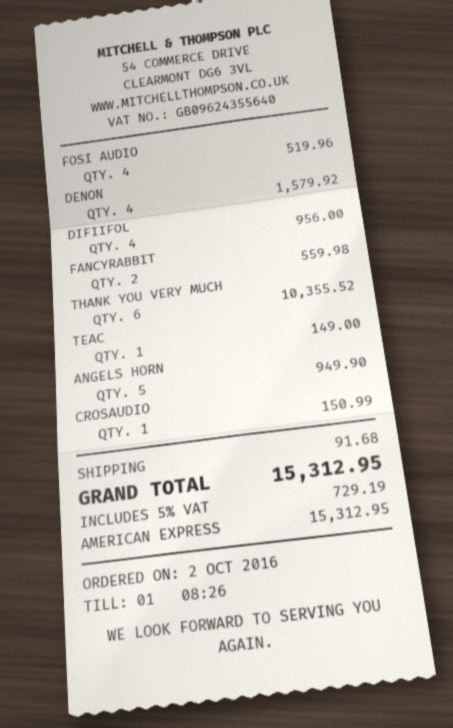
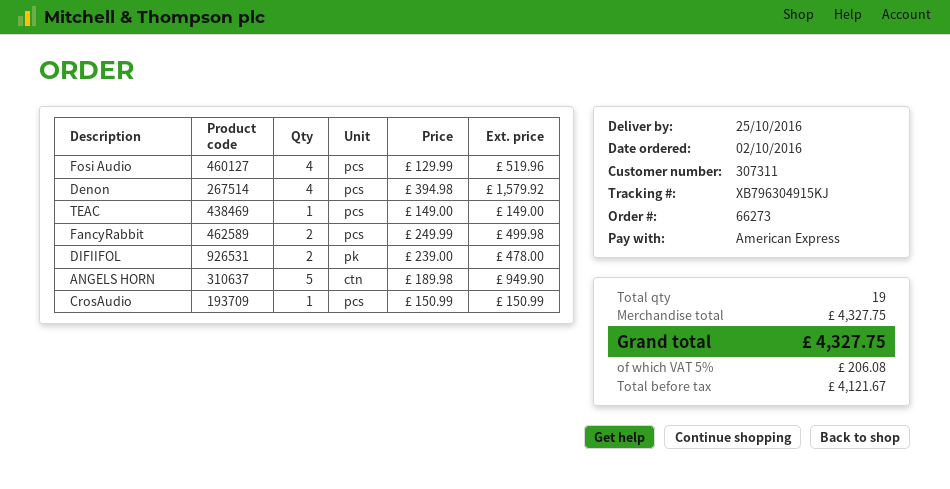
DIFIIFOL: 4 for 956.00 -> 2 for 478.00
FANCYRABBIT: 2 for 559.98 -> 2 for 499.98
THANK YOU VERY MUCH: 6 for 10355.52 -> none
shipping: 91.68 -> none
tax: 5% = 729.19 -> 5% = 206.08
total: 15312.95 -> 4327.75

